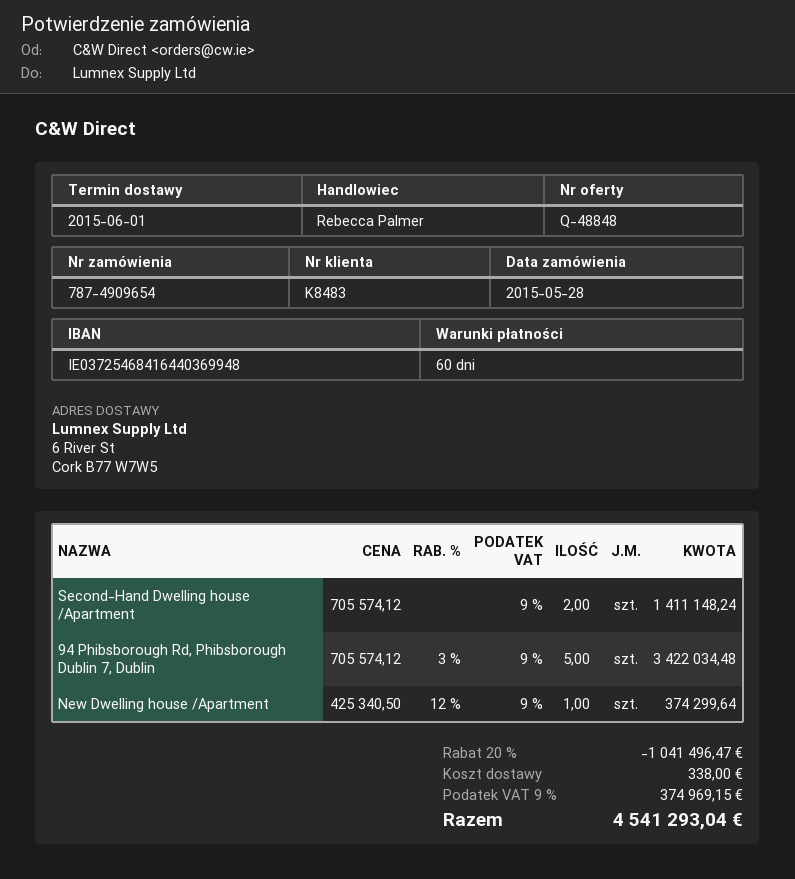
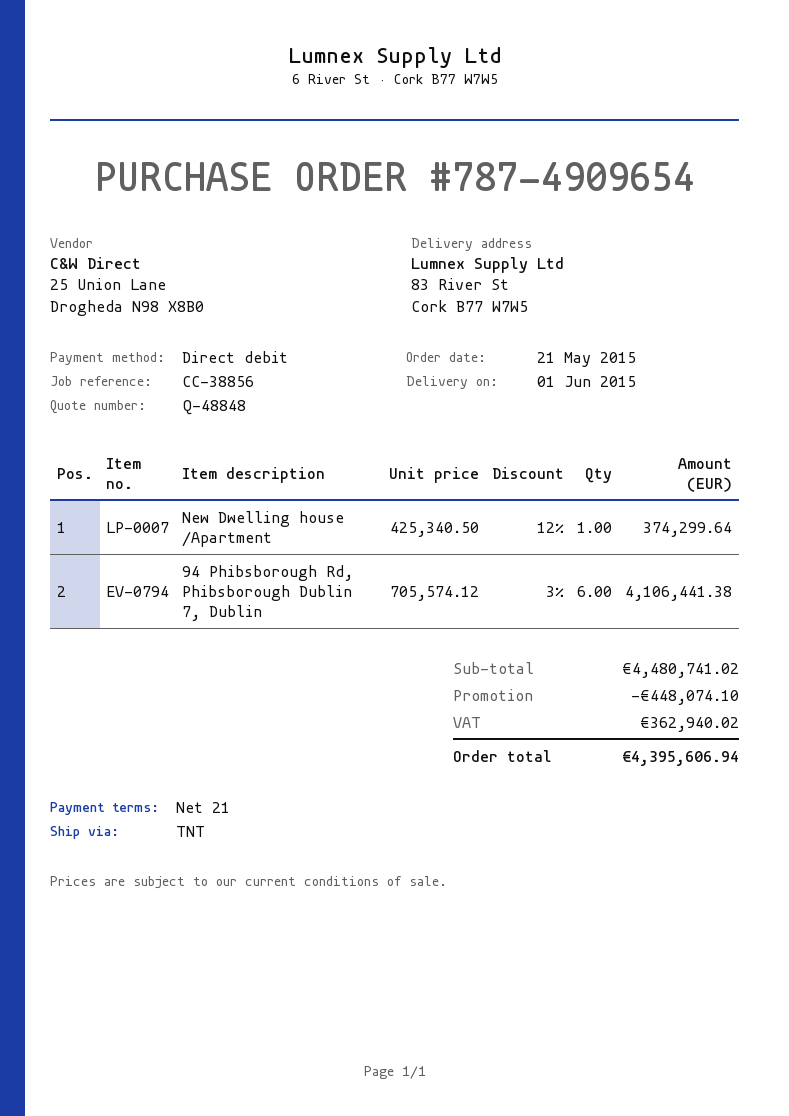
order date: 2015-05-28 -> 2015-05-21
payment terms: 60 days -> 21 days
ship to: 6 River St, Cork B77 W7W5 -> 83 River St, Cork B77 W7W5
Second-Hand Dwelling house /Apartment: 2 x 705574.12 = 1411148.24 -> none
94 Phibsborough Rd, Phibsborough Dublin 7, Dublin: 5 x 705574.12 - 3% = 3422034.48 -> 6 x 705574.12 - 3% = 4106441.38
discount: 1041496.47 -> 448074.10
shipping: 338.00 -> none
tax: 374969.15 -> 362940.02
total: 4541293.04 -> 4395606.94

